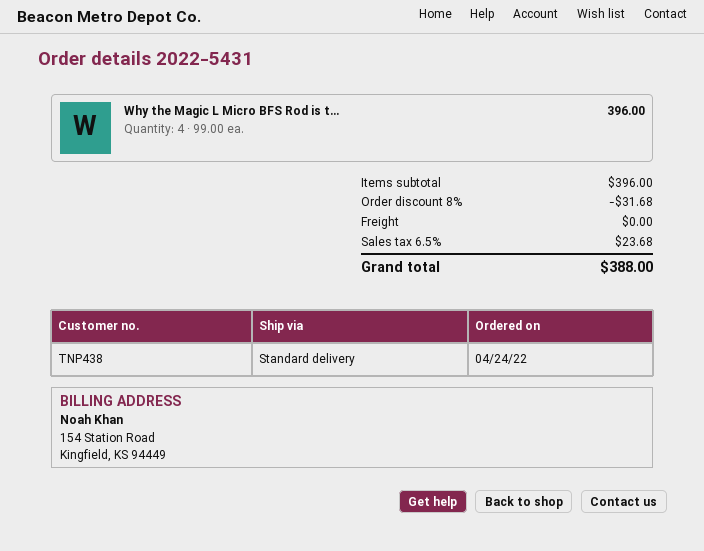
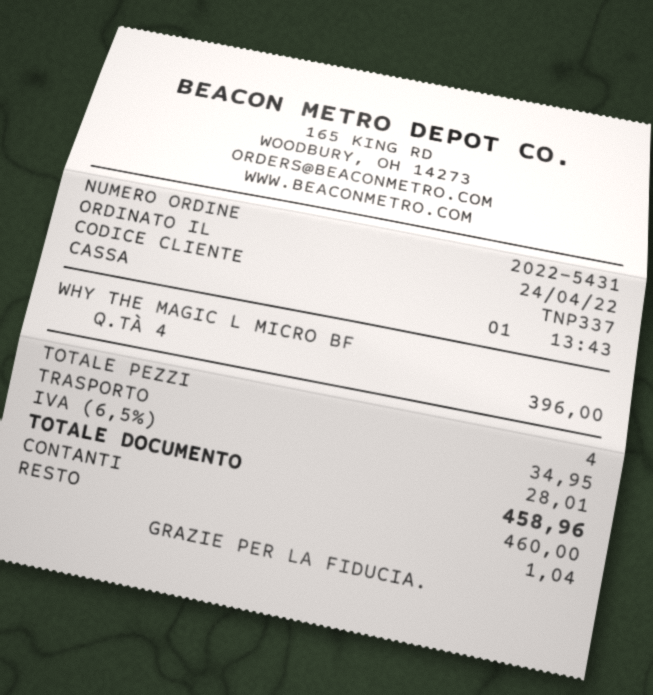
customer number: TNP438 -> TNP337
discount: 8% = 31.68 -> none
shipping: 0.00 -> 34.95
tax: 6.5% = 23.68 -> 6.5% = 28.01
total: 388.00 -> 458.96

